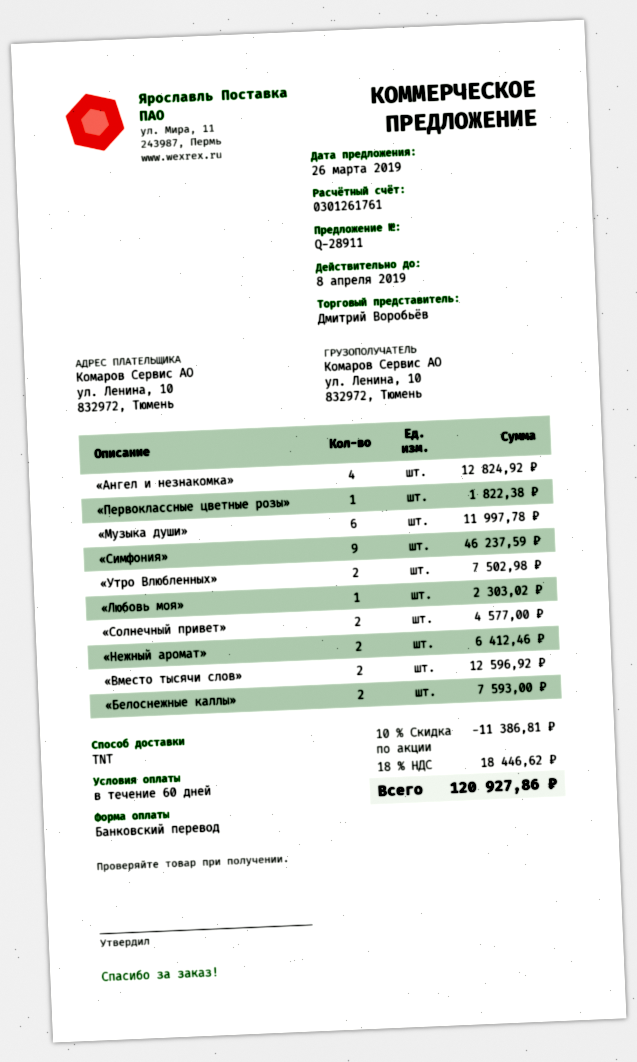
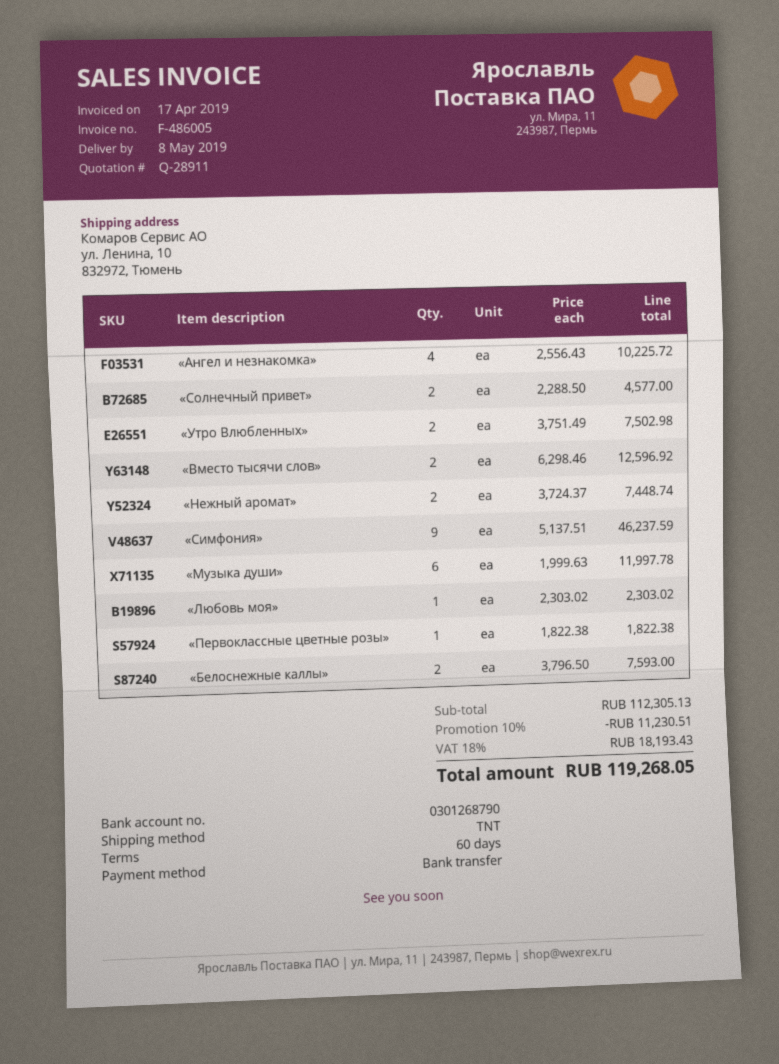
bank account: 0301261761 -> 0301268790
«Ангел и незнакомка»: 4 for 12824.92 -> 4 for 10225.72
«Нежный аромат»: 2 for 6412.46 -> 2 for 7448.74
discount: 10% = 11386.81 -> 10% = 11230.51
tax: 18% = 18446.62 -> 18% = 18193.43
total: 120927.86 -> 119268.05

